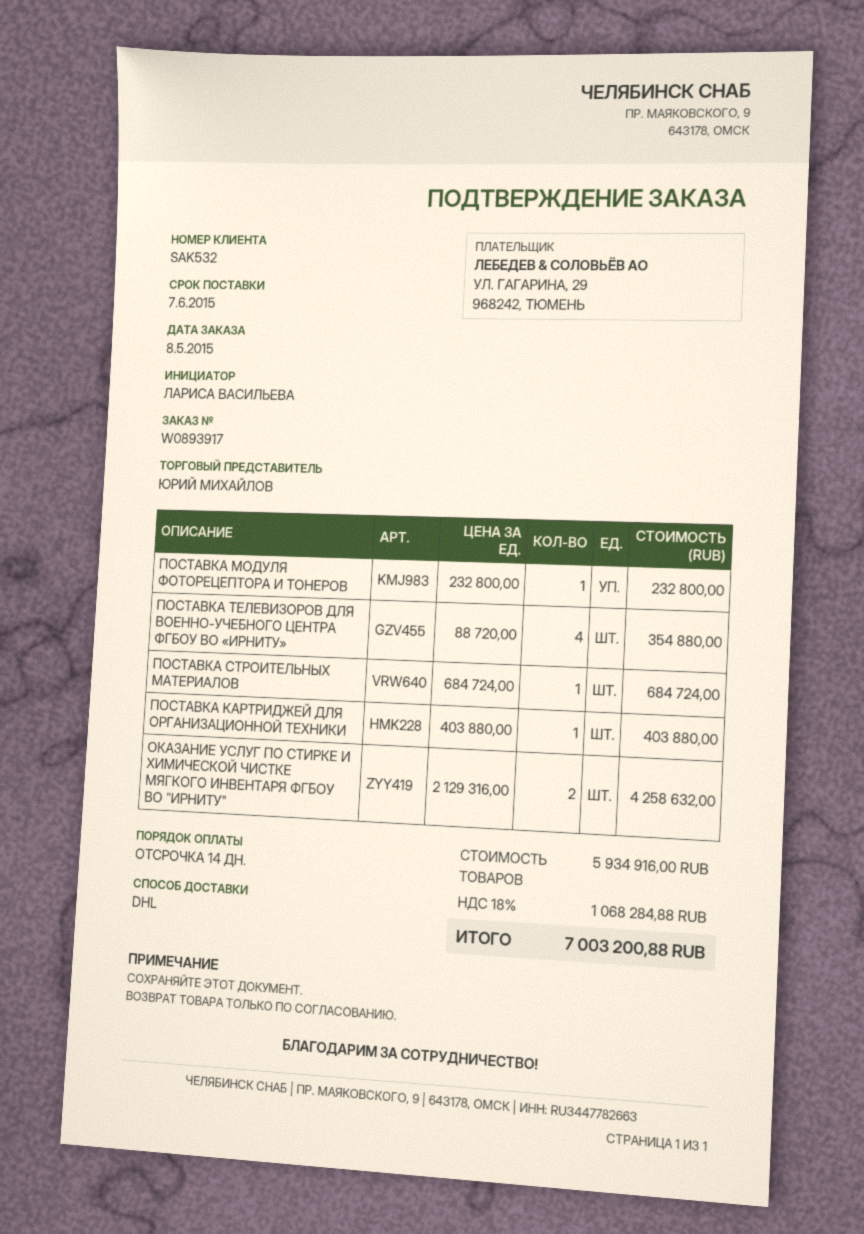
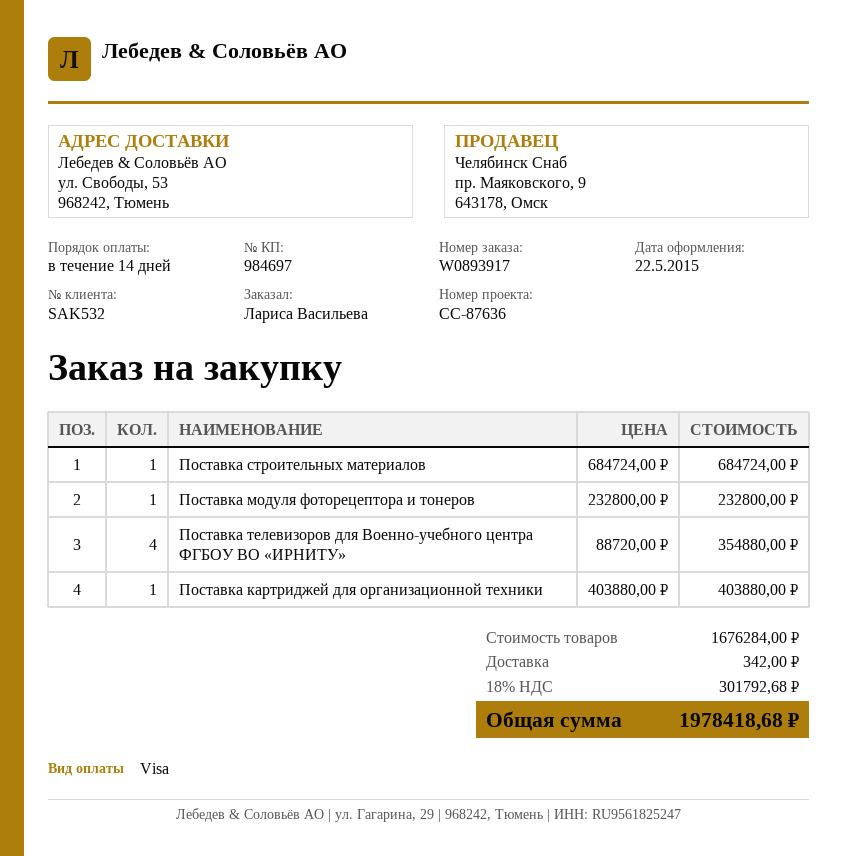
order date: 2015-05-08 -> 2015-05-22
ОКАЗАНИЕ УСЛУГ ПО СТИРКЕ И ХИМИЧЕСКОЙ ЧИСТКЕ МЯГКОГО ИНВЕНТАРЯ ФГБОУ ВО "ИРНИТУ": 2 x 2129316.00 = 4258632.00 -> none
subtotal: 5934916.00 -> 1676284.00
shipping: none -> 342.00
tax: 18% = 1068284.88 -> 18% = 301792.68
total: 7003200.88 -> 1978418.68

